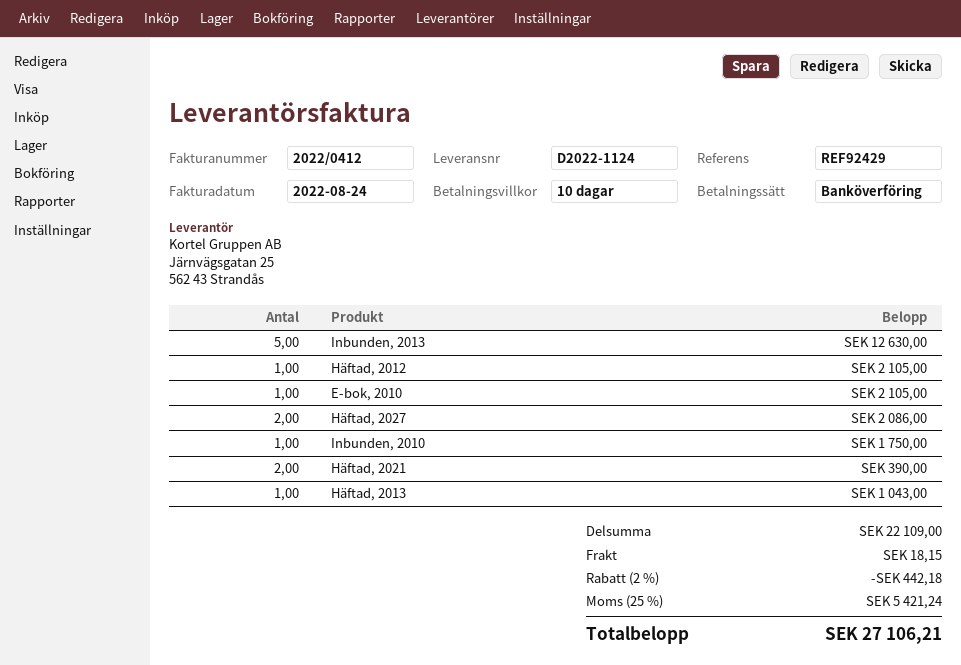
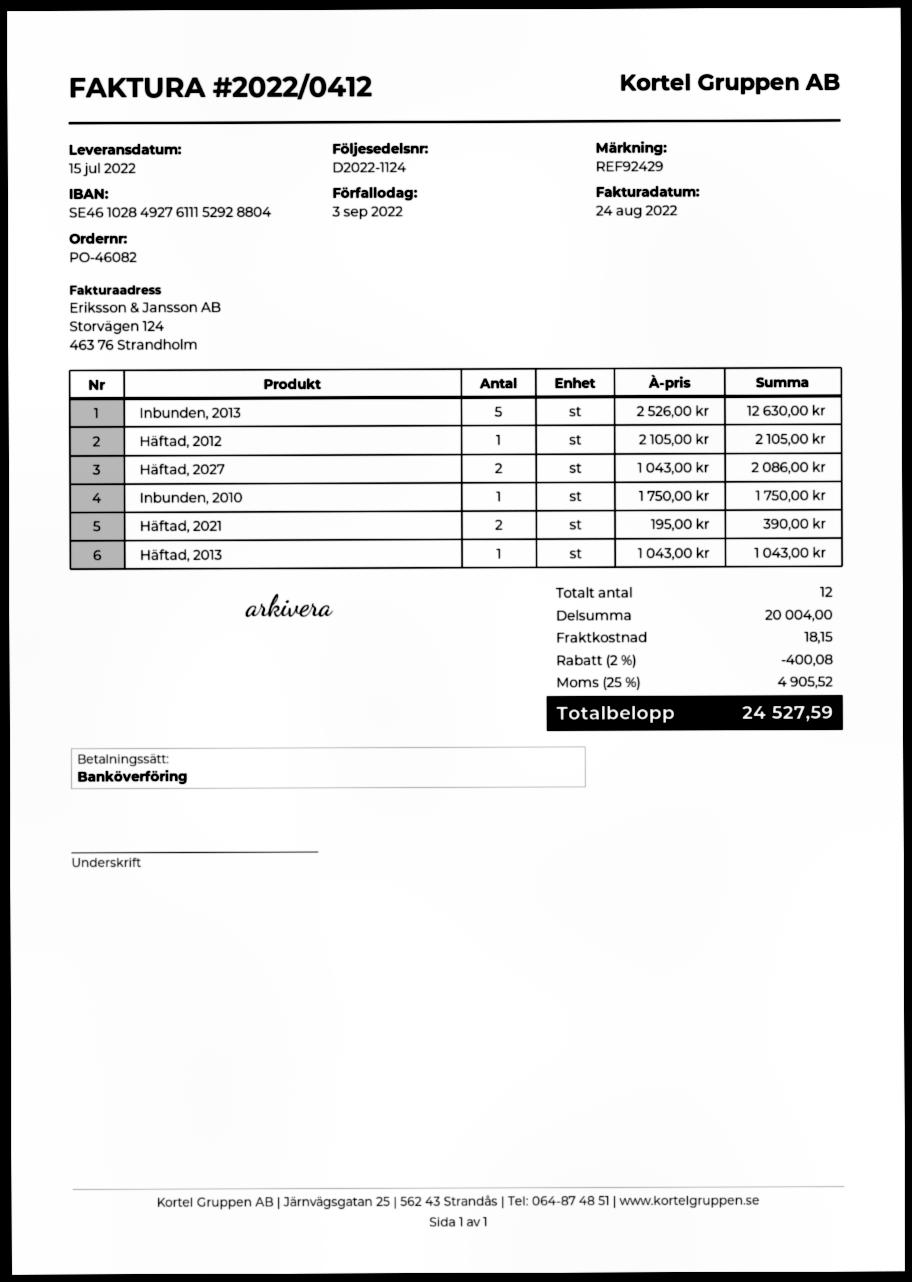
E-bok, 2010: 1 for 2105.00 -> none
subtotal: 22109.00 -> 20004.00
discount: 2% = 442.18 -> 2% = 400.08
tax: 25% = 5421.24 -> 25% = 4905.52
total: 27106.21 -> 24527.59

